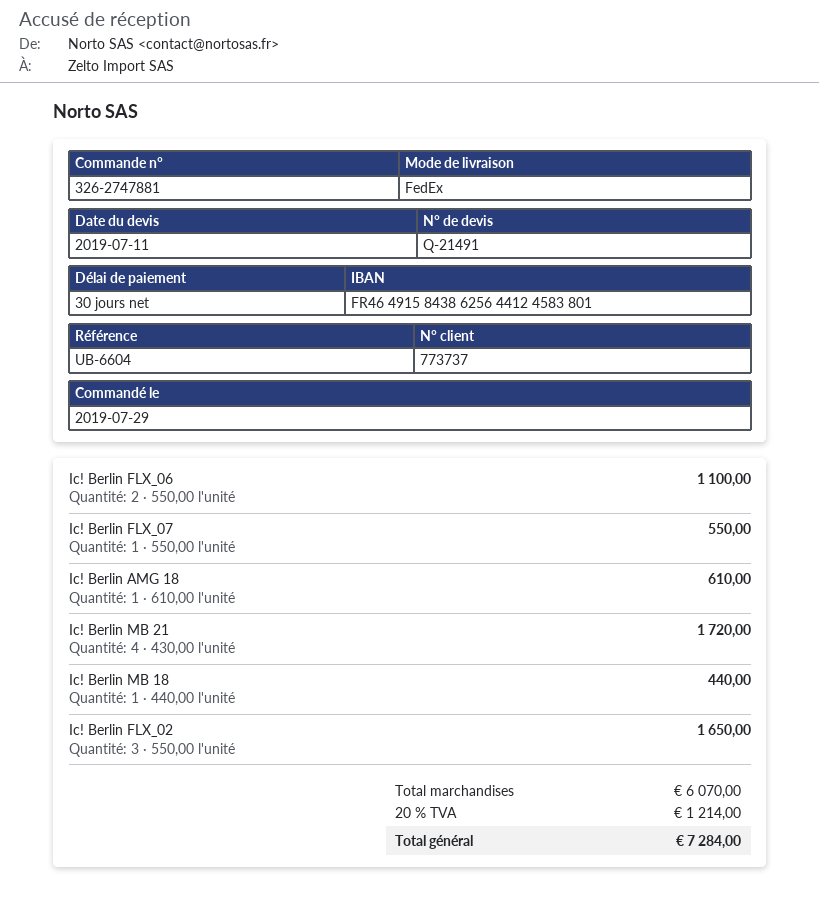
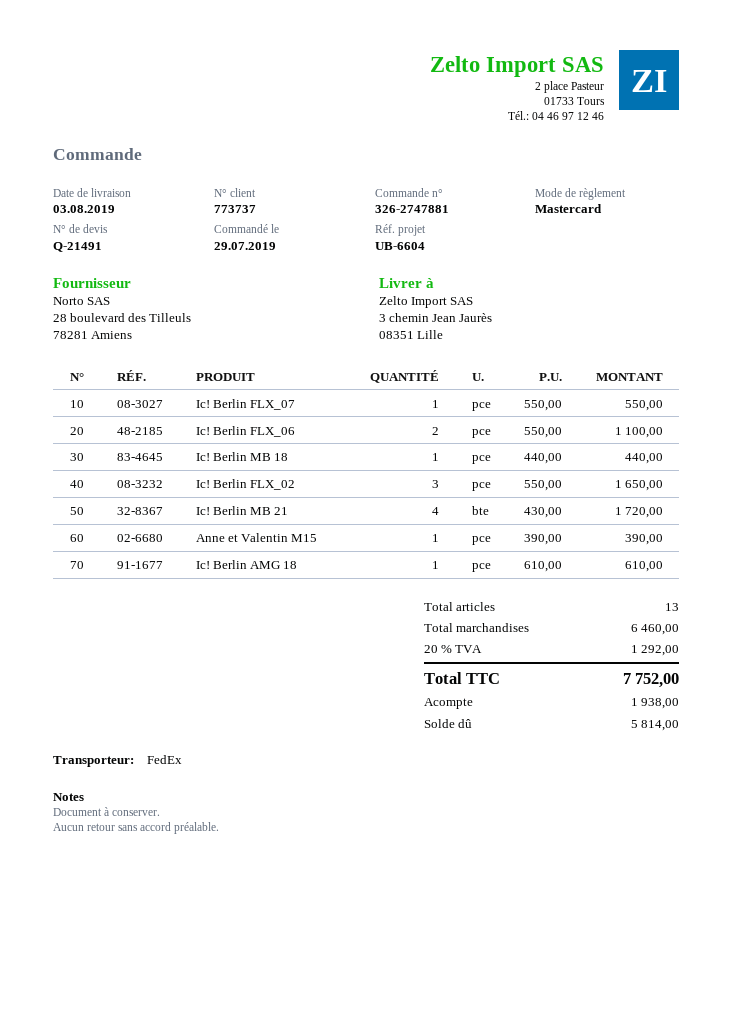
Anne et Valentin M15: none -> 1 x 390.00 = 390.00
subtotal: 6070.00 -> 6460.00
tax: 20% = 1214.00 -> 20% = 1292.00
total: 7284.00 -> 7752.00

